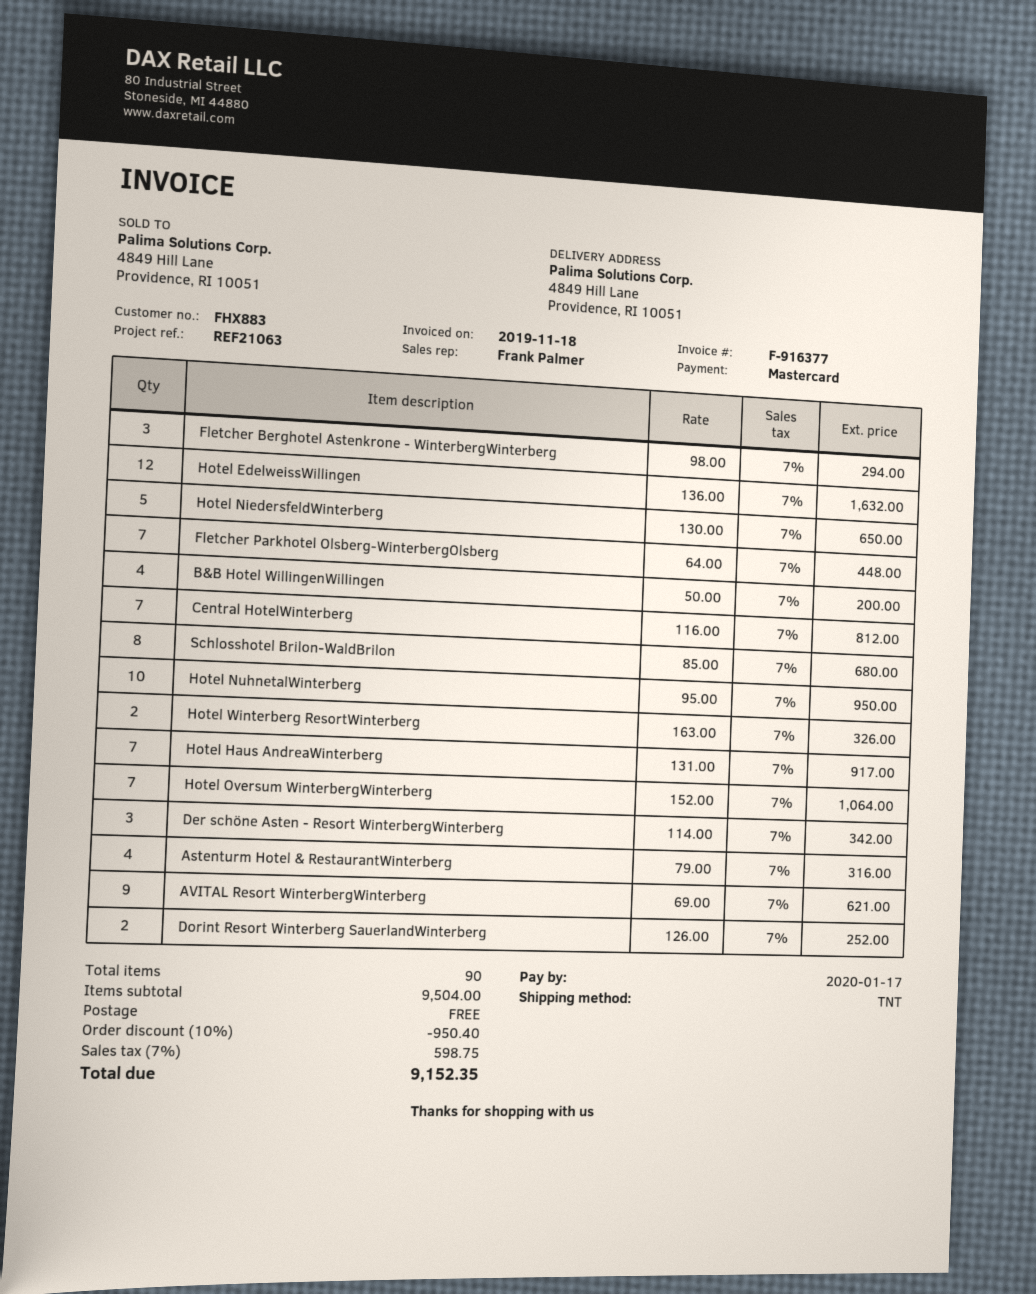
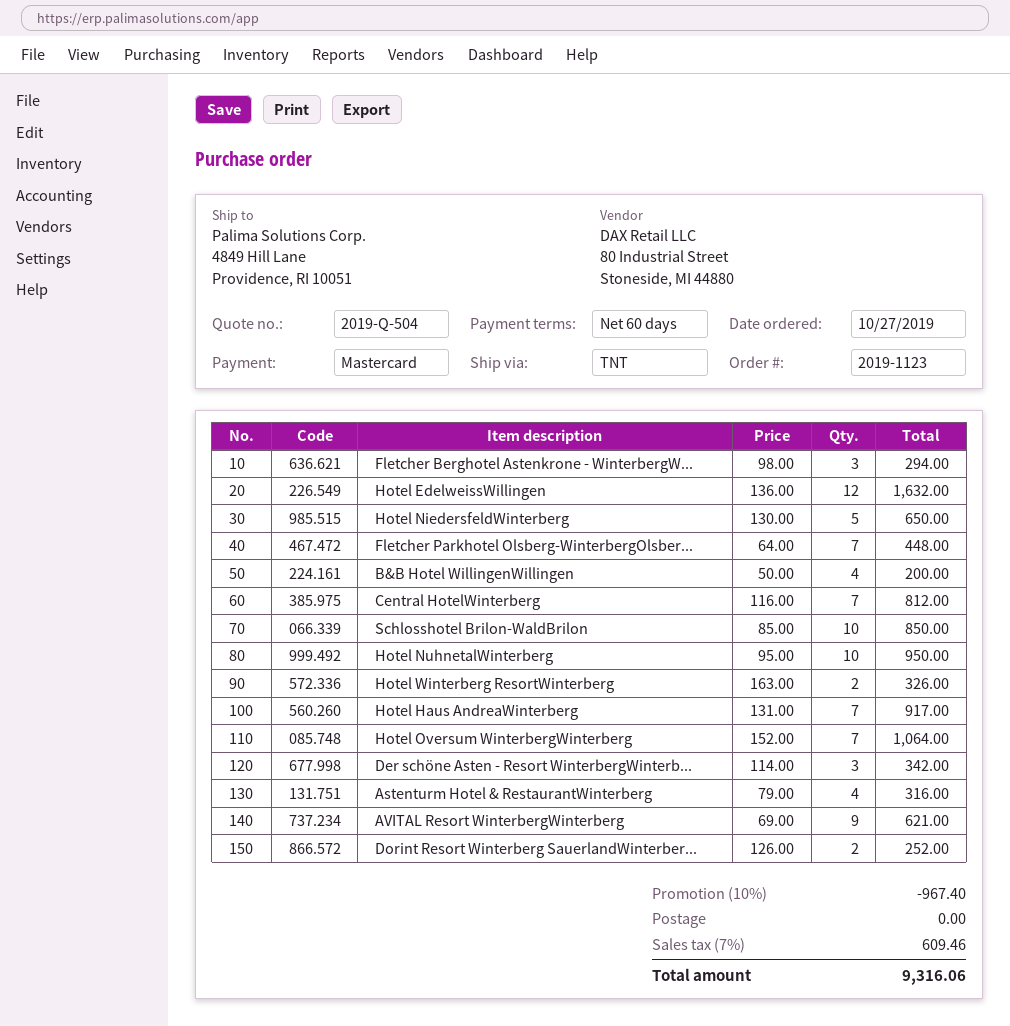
Schlosshotel Brilon-WaldBrilon: 8 x 85.00 = 680.00 -> 10 x 85.00 = 850.00
discount: 10% = 950.40 -> 10% = 967.40
tax: 7% = 598.75 -> 7% = 609.46
total: 9152.35 -> 9316.06

